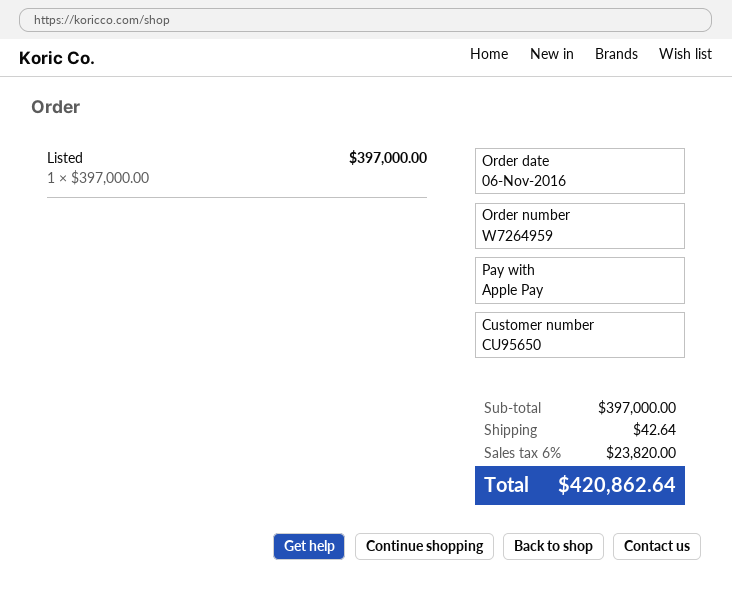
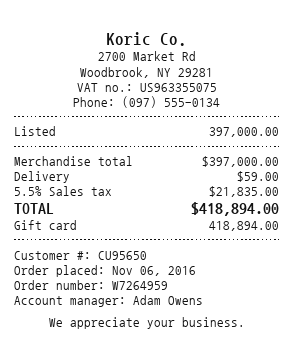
payment method: Apple Pay -> gift card
shipping: 42.64 -> 59.00
tax: 6% = 23820.00 -> 5.5% = 21835.00
total: 420862.64 -> 418894.00

